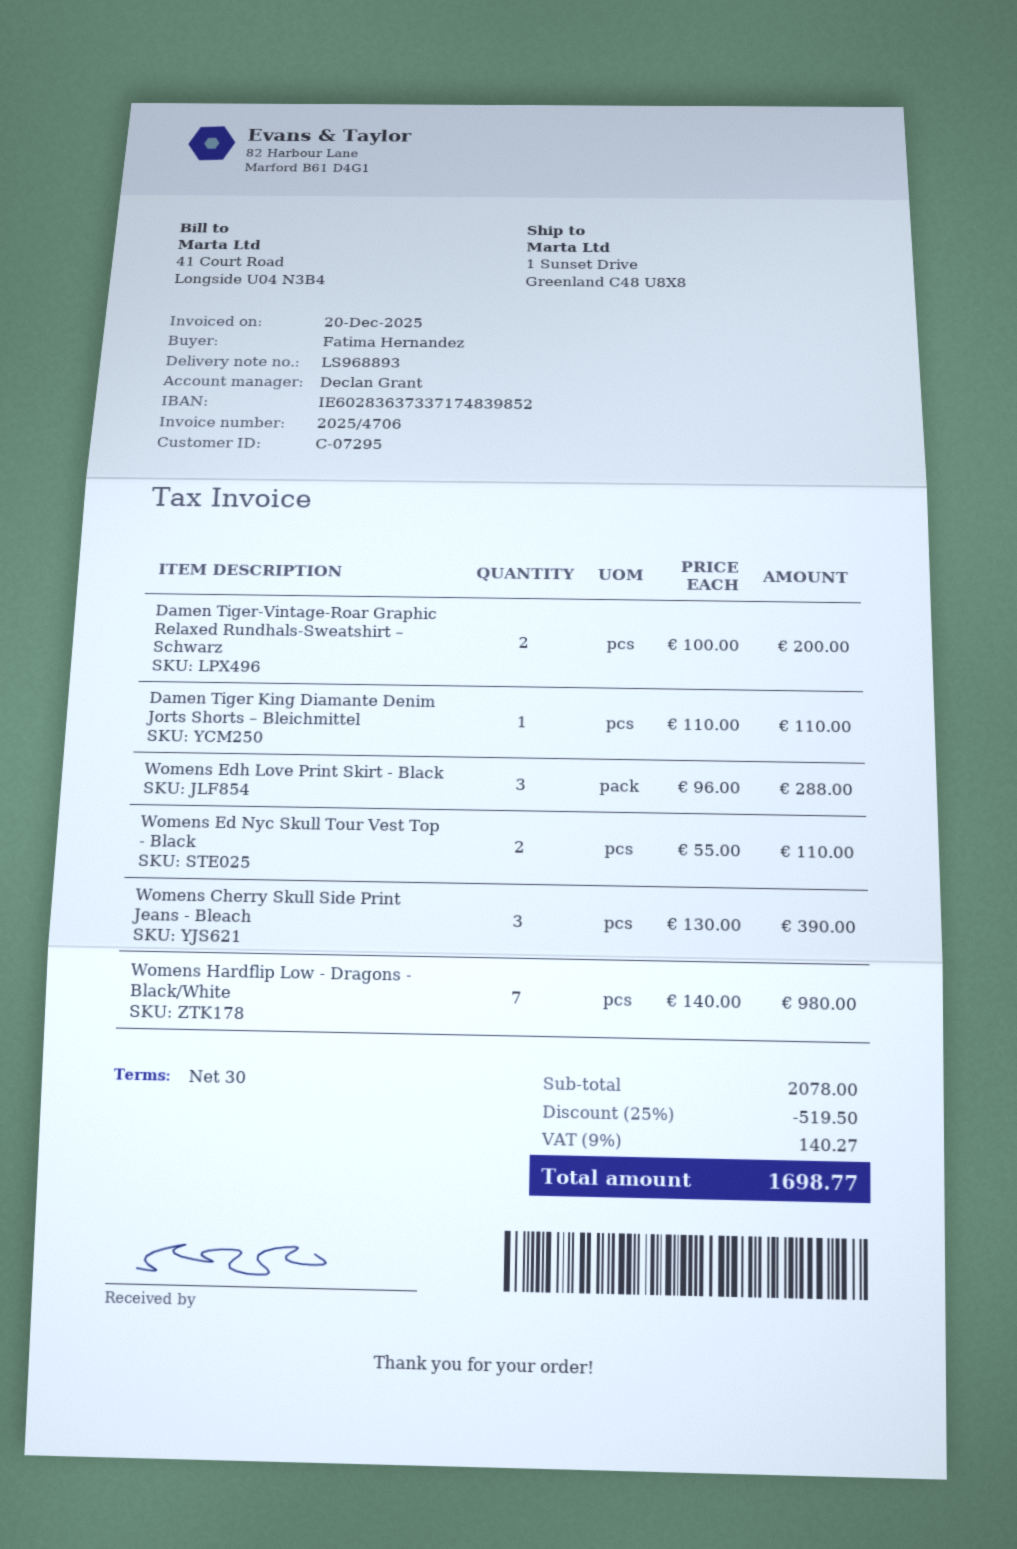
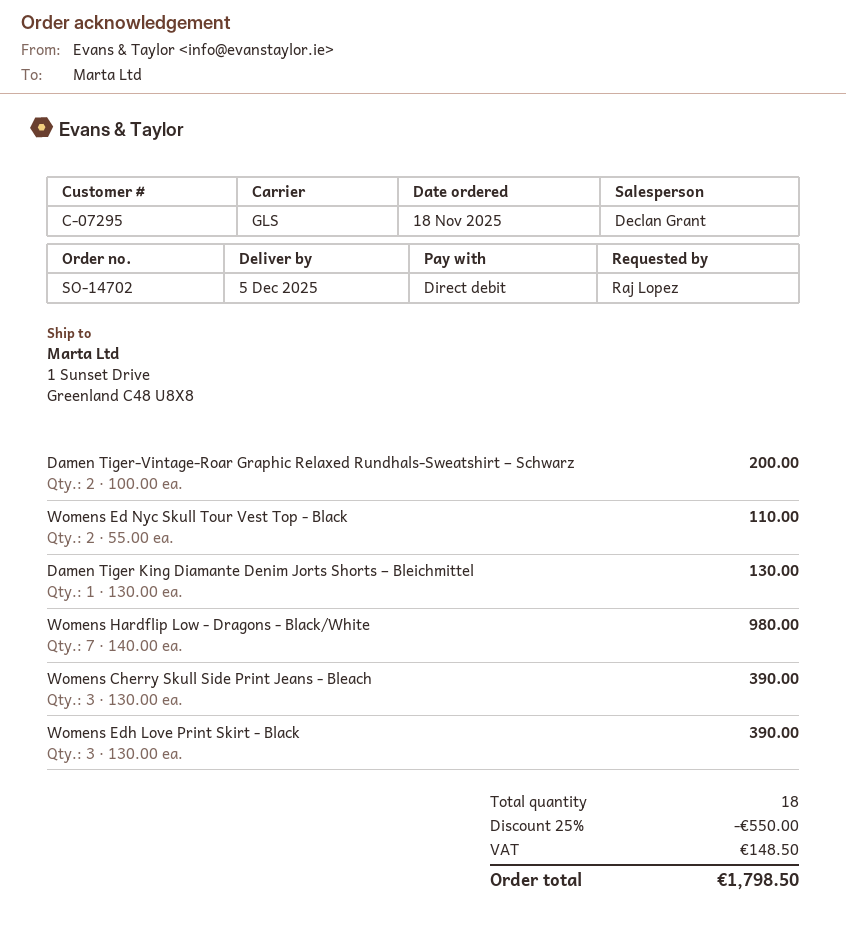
ordered by: Fatima Hernandez -> Raj Lopez
Damen Tiger King Diamante Denim Jorts Shorts – Bleichmittel: 1 x 110.00 = 110.00 -> 1 x 130.00 = 130.00
Womens Edh Love Print Skirt - Black: 3 x 96.00 = 288.00 -> 3 x 130.00 = 390.00
discount: 25% = 519.50 -> 25% = 550.00
tax: 140.27 -> 148.50
total: 1698.77 -> 1798.50

